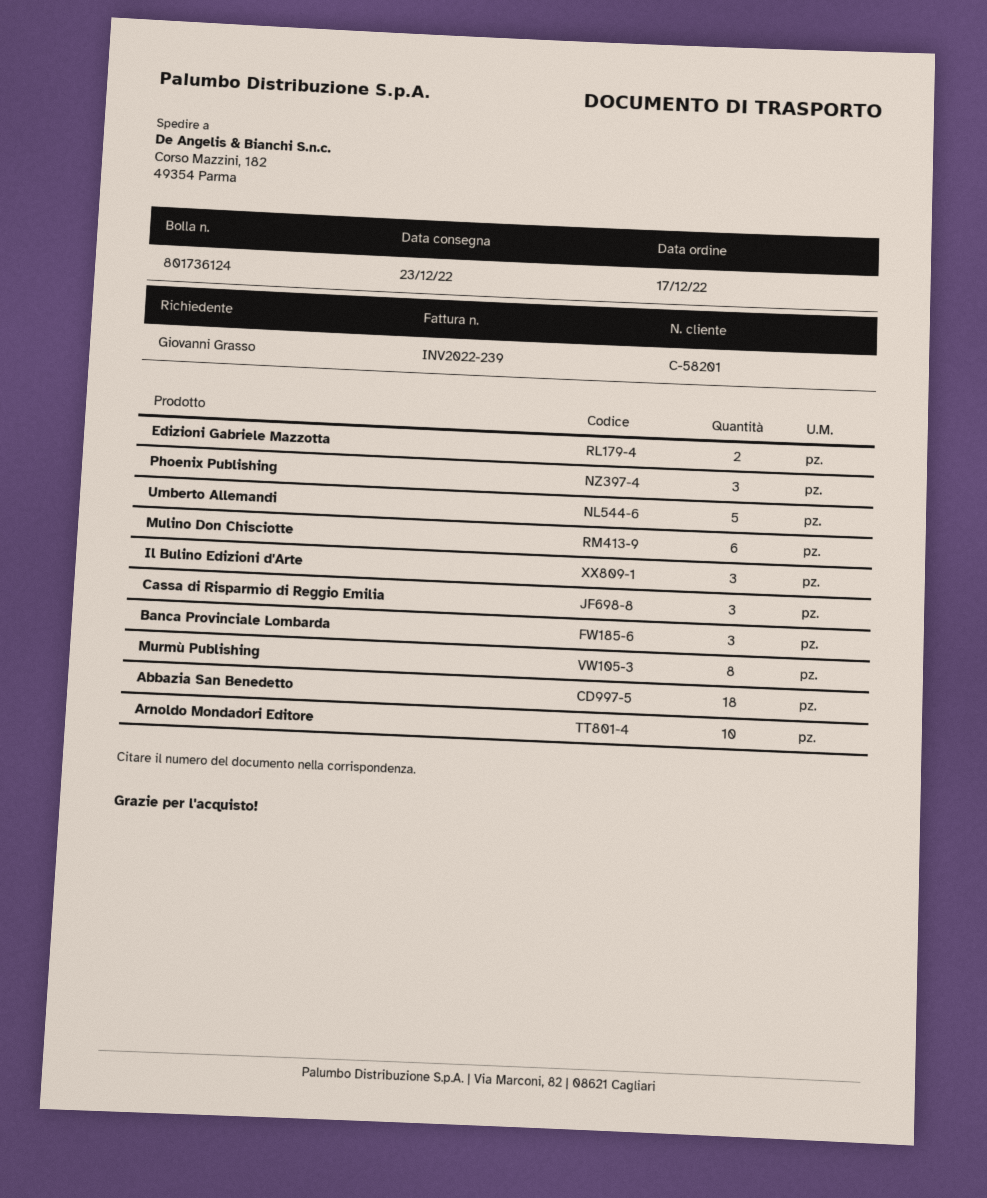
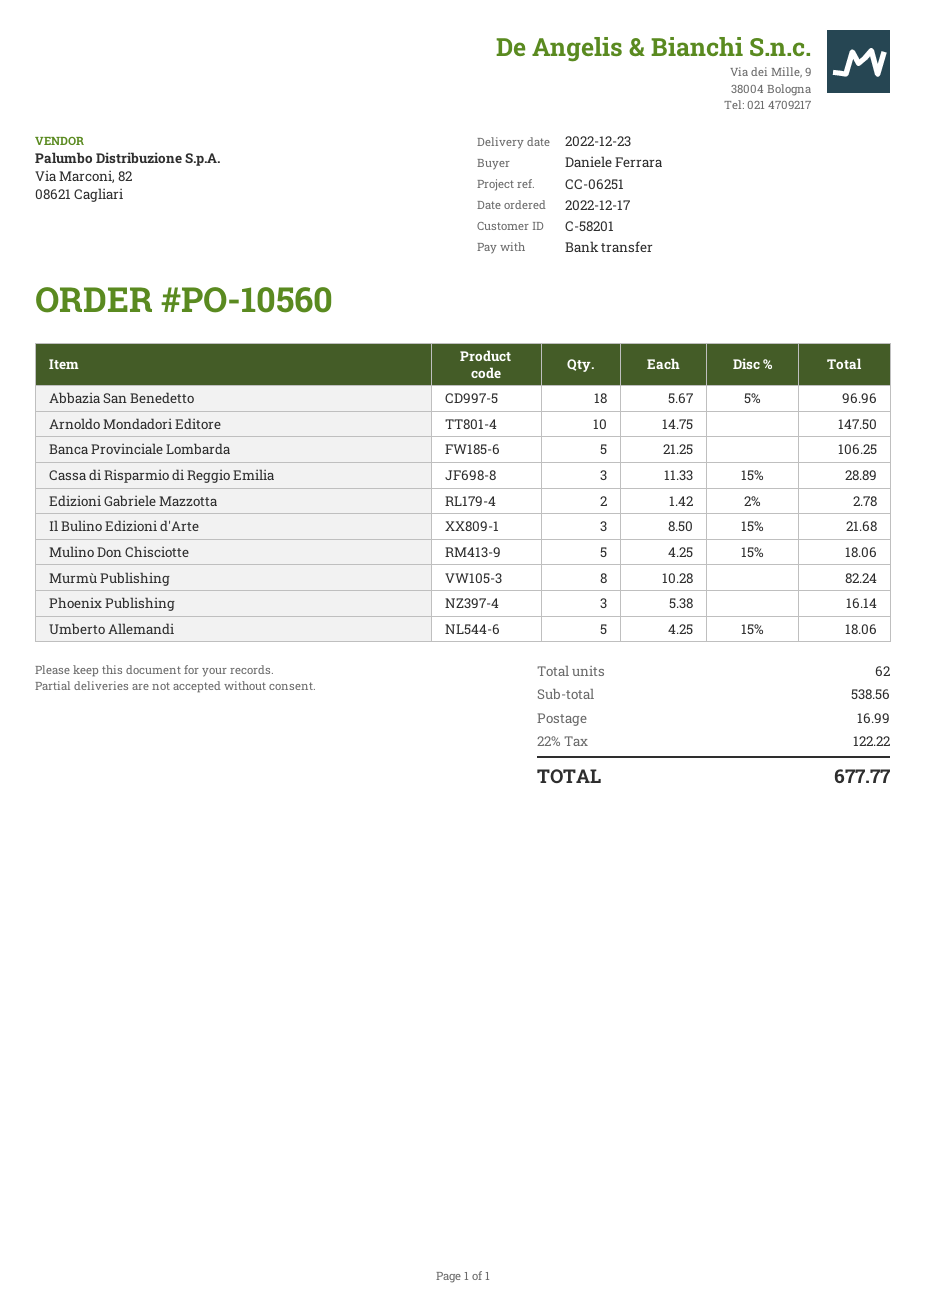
ordered by: Giovanni Grasso -> Daniele Ferrara
Mulino Don Chisciotte: 6 -> 5
Banca Provinciale Lombarda: 3 -> 5

